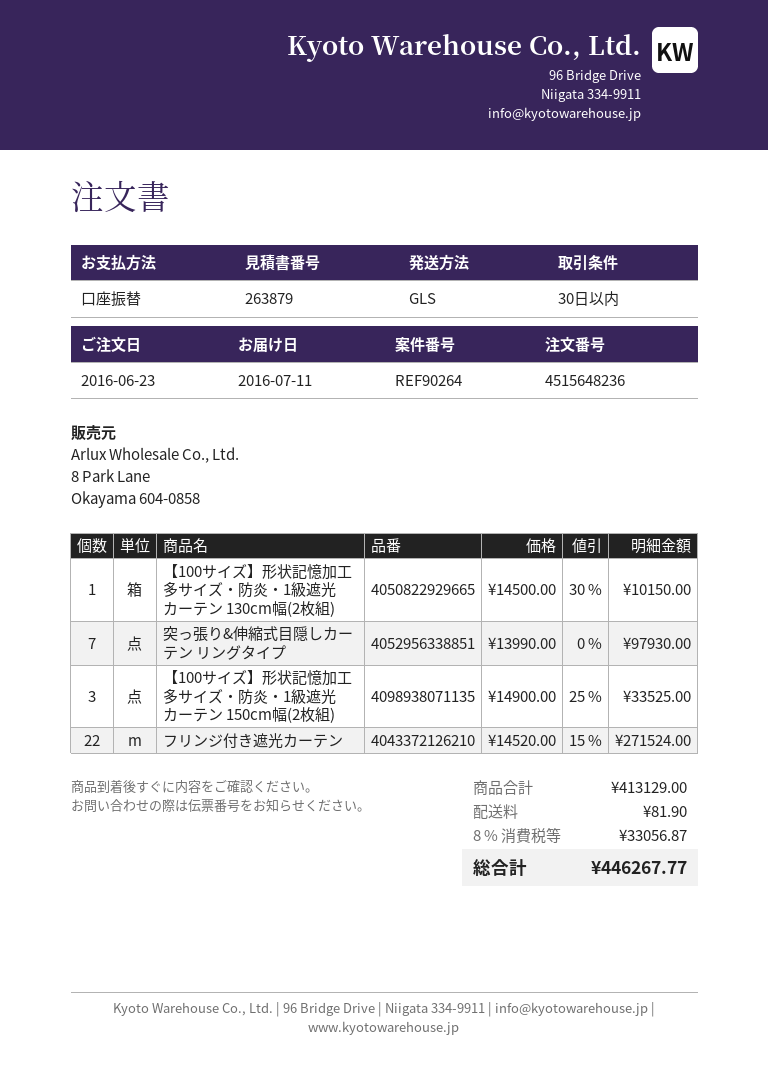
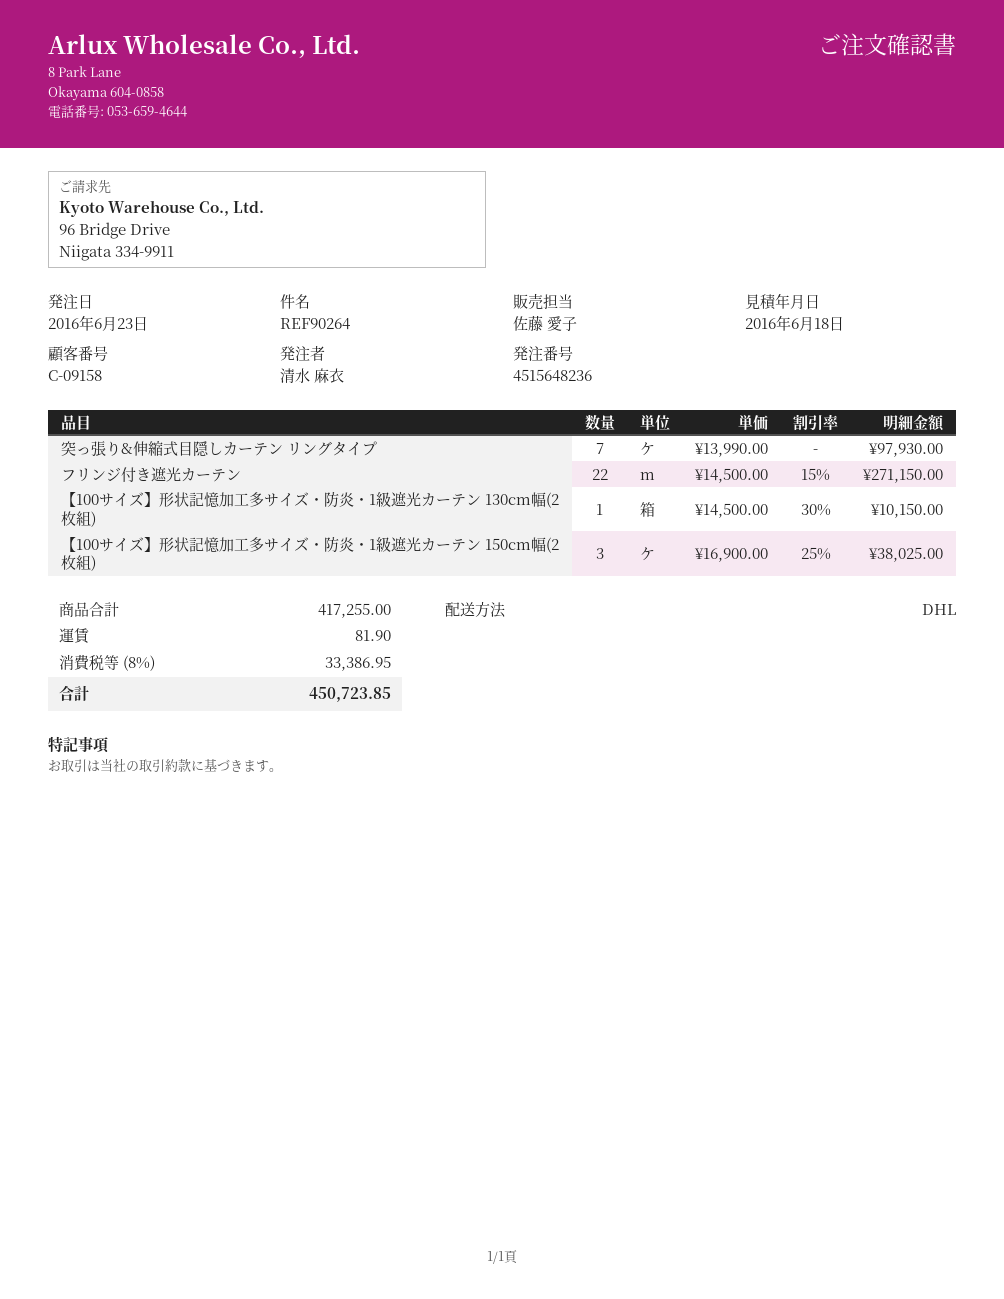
shipping method: GLS -> DHL
【100サイズ】形状記憶加工多サイズ・防炎・1級遮光カーテン 150cm幅(2枚組): 3 x 14900.00 - 25% = 33525.00 -> 3 x 16900.00 - 25% = 38025.00
フリンジ付き遮光カーテン: 22 x 14520.00 - 15% = 271524.00 -> 22 x 14500.00 - 15% = 271150.00
subtotal: 413129.00 -> 417255.00
tax: 8% = 33056.87 -> 8% = 33386.95
total: 446267.77 -> 450723.85

